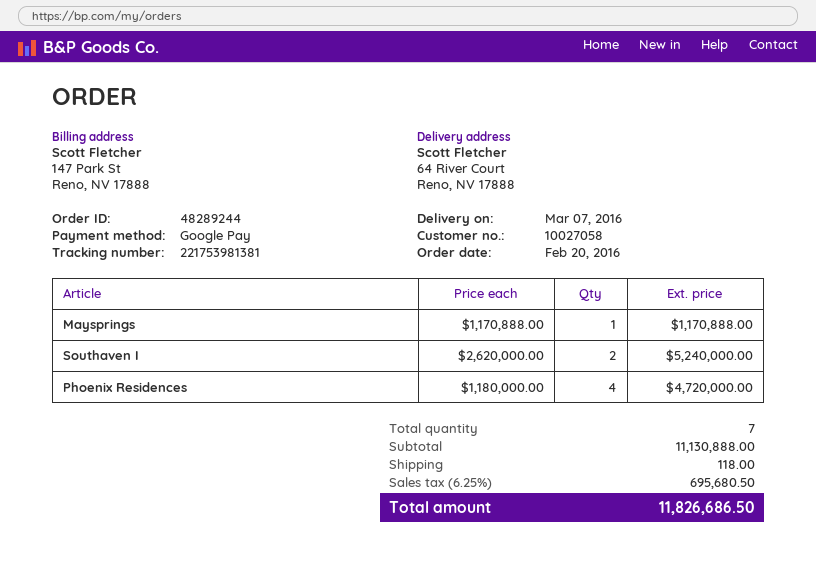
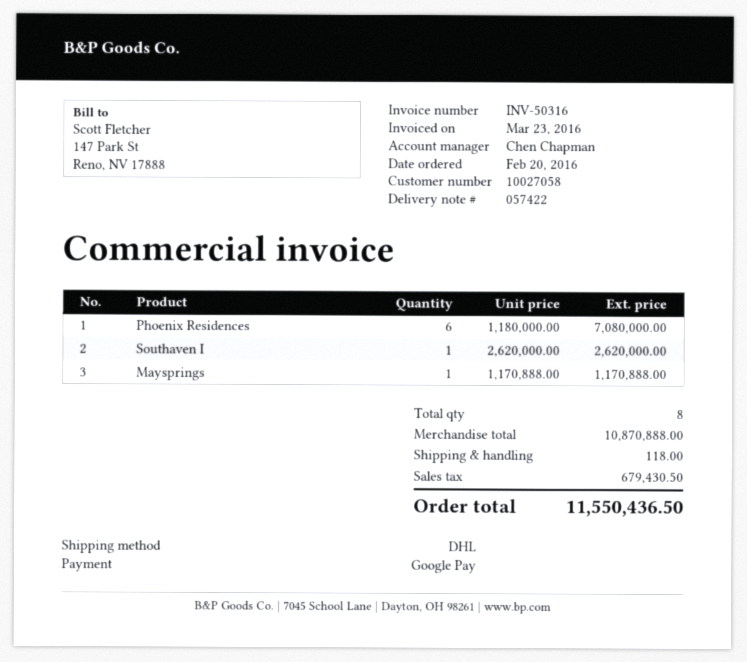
Southaven I: 2 x 2620000.00 = 5240000.00 -> 1 x 2620000.00 = 2620000.00
Phoenix Residences: 4 x 1180000.00 = 4720000.00 -> 6 x 1180000.00 = 7080000.00
total quantity: 7 -> 8
subtotal: 11130888.00 -> 10870888.00
tax: 695680.50 -> 679430.50
total: 11826686.50 -> 11550436.50

